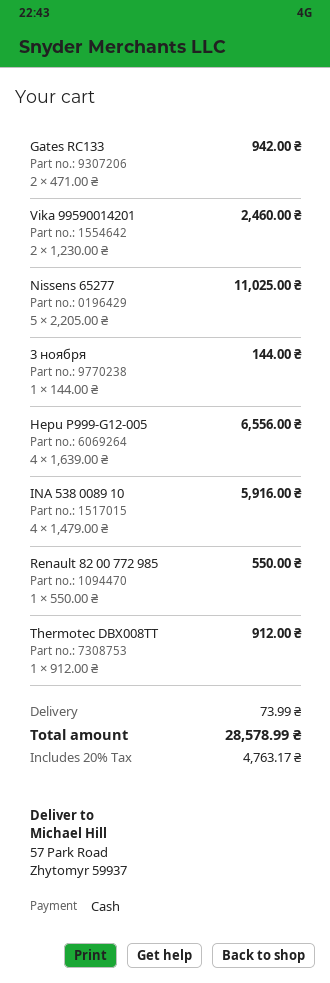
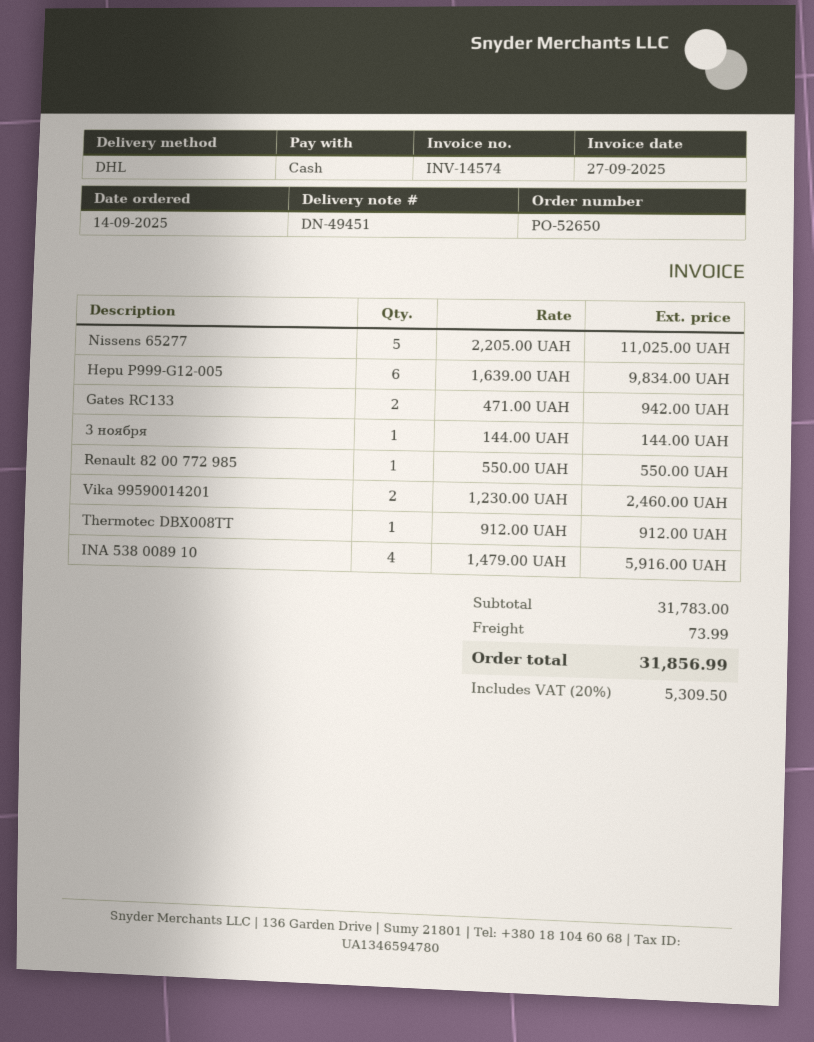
Hepu P999-G12-005: 4 x 1639.00 = 6556.00 -> 6 x 1639.00 = 9834.00
tax: 20% = 4763.17 -> 20% = 5309.50
total: 28578.99 -> 31856.99

